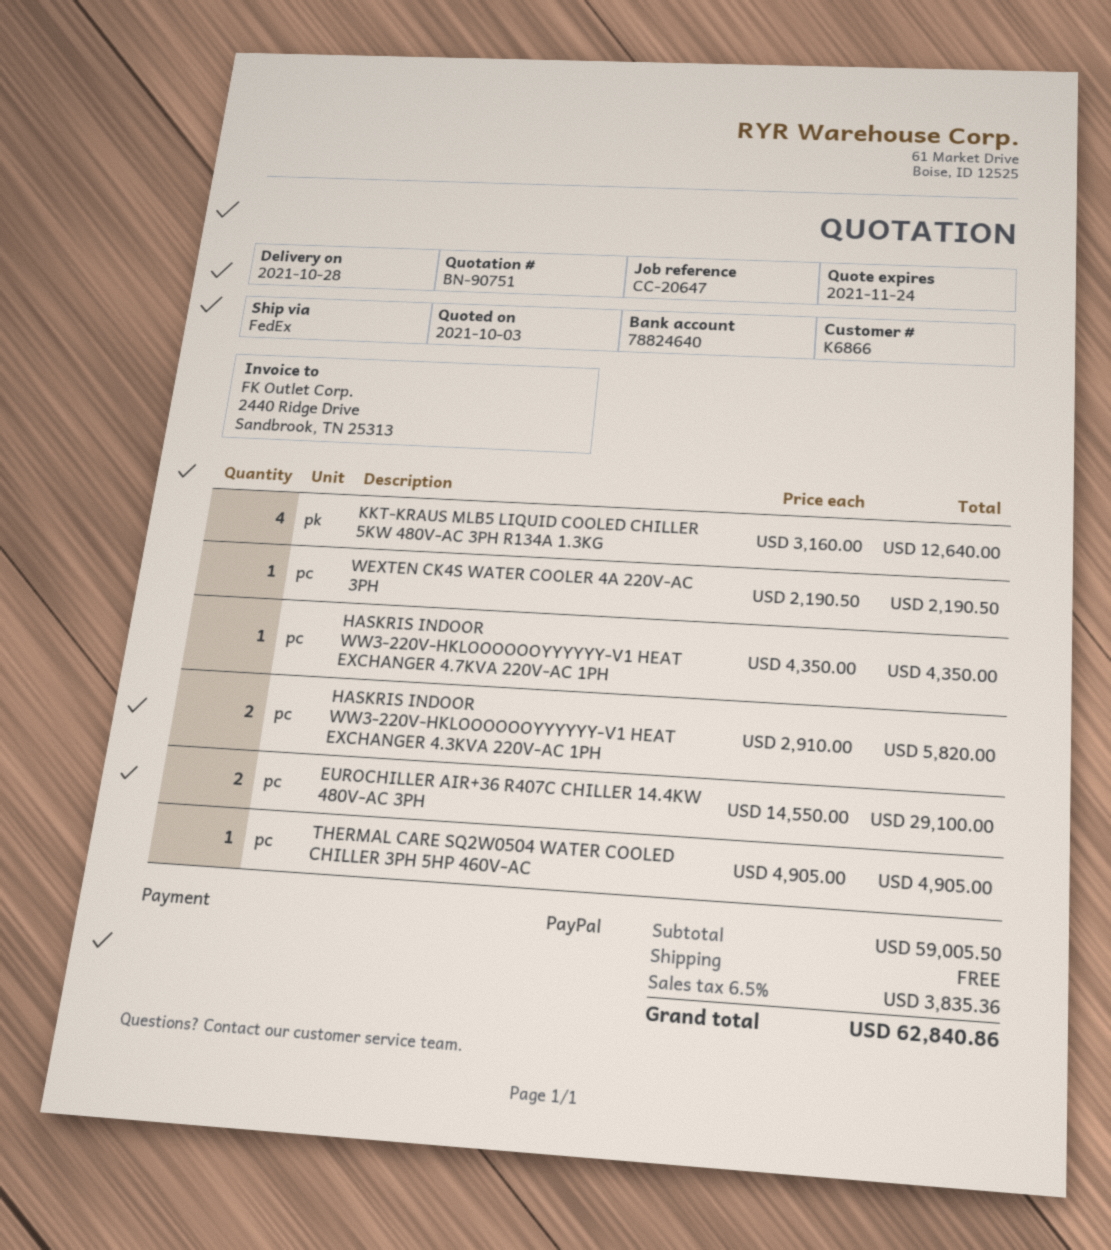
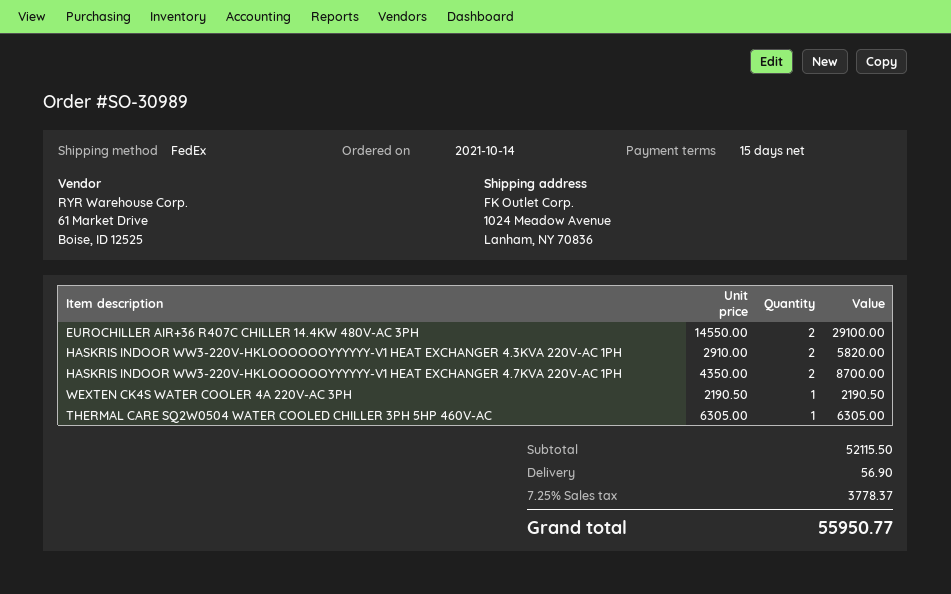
KKT-KRAUS MLB5 LIQUID COOLED CHILLER 5KW 480V-AC 3PH R134A 1.3KG: 4 x 3160.00 = 12640.00 -> none
HASKRIS INDOOR WW3-220V-HKLOOOOOOYYYYYY-V1 HEAT EXCHANGER 4.7KVA 220V-AC 1PH: 1 x 4350.00 = 4350.00 -> 2 x 4350.00 = 8700.00
THERMAL CARE SQ2W0504 WATER COOLED CHILLER 3PH 5HP 460V-AC: 1 x 4905.00 = 4905.00 -> 1 x 6305.00 = 6305.00
subtotal: 59005.50 -> 52115.50
shipping: 0.00 -> 56.90
tax: 6.5% = 3835.36 -> 7.25% = 3778.37
total: 62840.86 -> 55950.77

